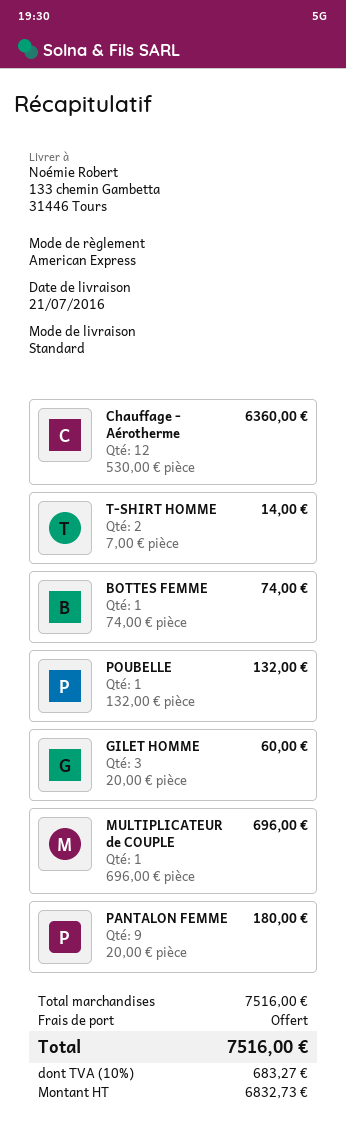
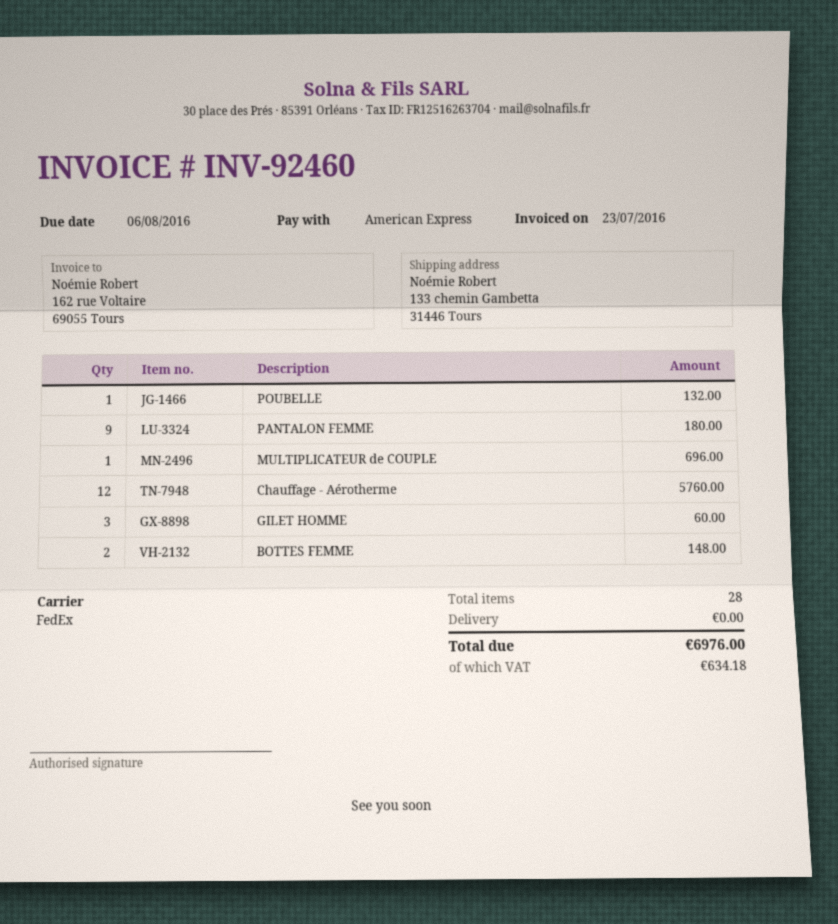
shipping method: standard -> FedEx
Chauffage - Aérotherme: 12 for 6360.00 -> 12 for 5760.00
T-SHIRT HOMME: 2 for 14.00 -> none
BOTTES FEMME: 1 for 74.00 -> 2 for 148.00
tax: 683.27 -> 634.18
total: 7516.00 -> 6976.00

